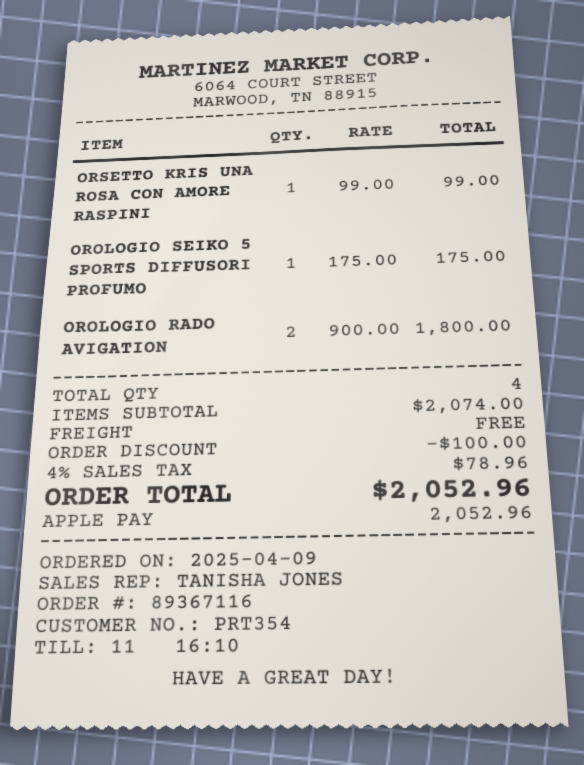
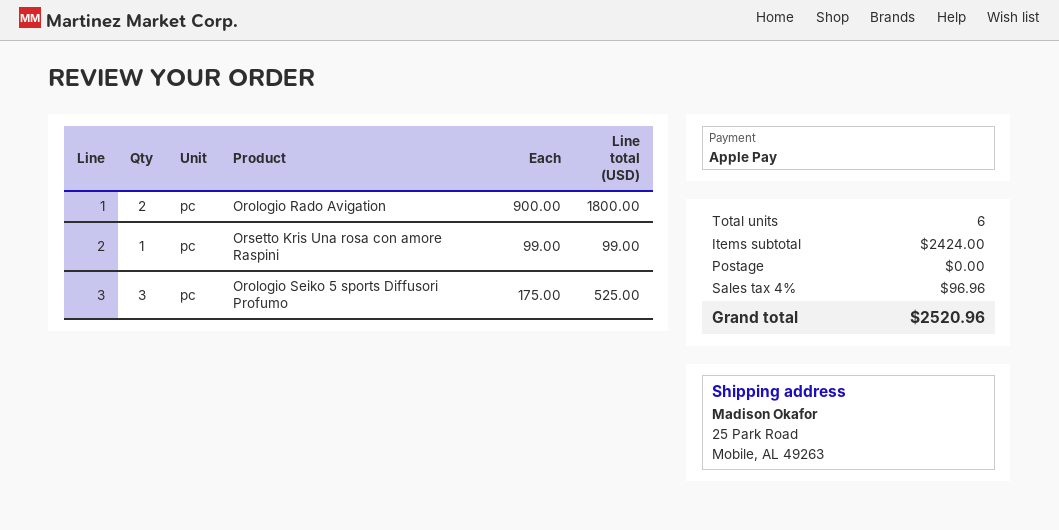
OROLOGIO SEIKO 5 SPORTS DIFFUSORI PROFUMO: 1 x 175.00 = 175.00 -> 3 x 175.00 = 525.00
total quantity: 4 -> 6
subtotal: 2074.00 -> 2424.00
discount: 100.00 -> none
tax: 4% = 78.96 -> 4% = 96.96
total: 2052.96 -> 2520.96

